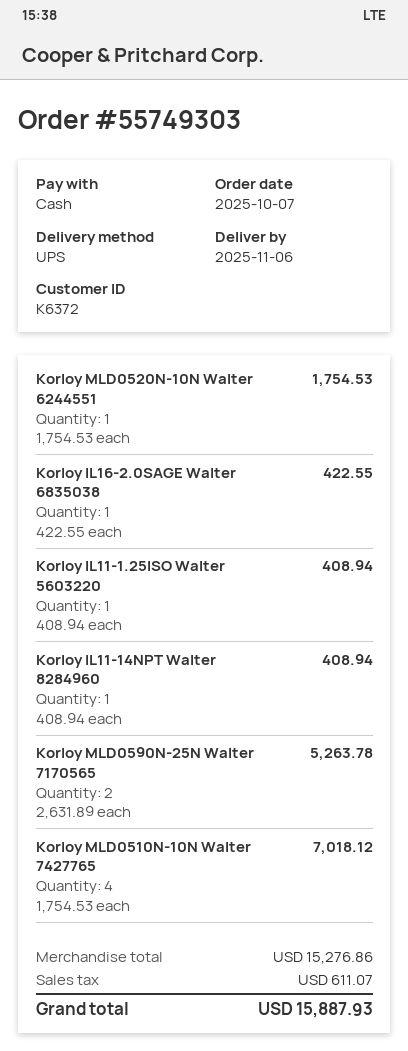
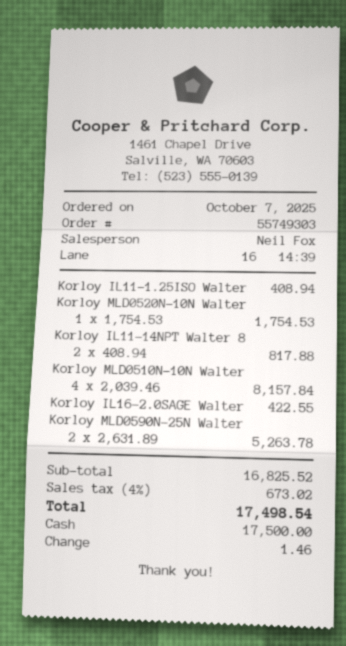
Korloy IL11-14NPT Walter 8284960: 1 x 408.94 = 408.94 -> 2 x 408.94 = 817.88
Korloy MLD0510N-10N Walter 7427765: 4 x 1754.53 = 7018.12 -> 4 x 2039.46 = 8157.84
subtotal: 15276.86 -> 16825.52
tax: 611.07 -> 673.02
total: 15887.93 -> 17498.54

